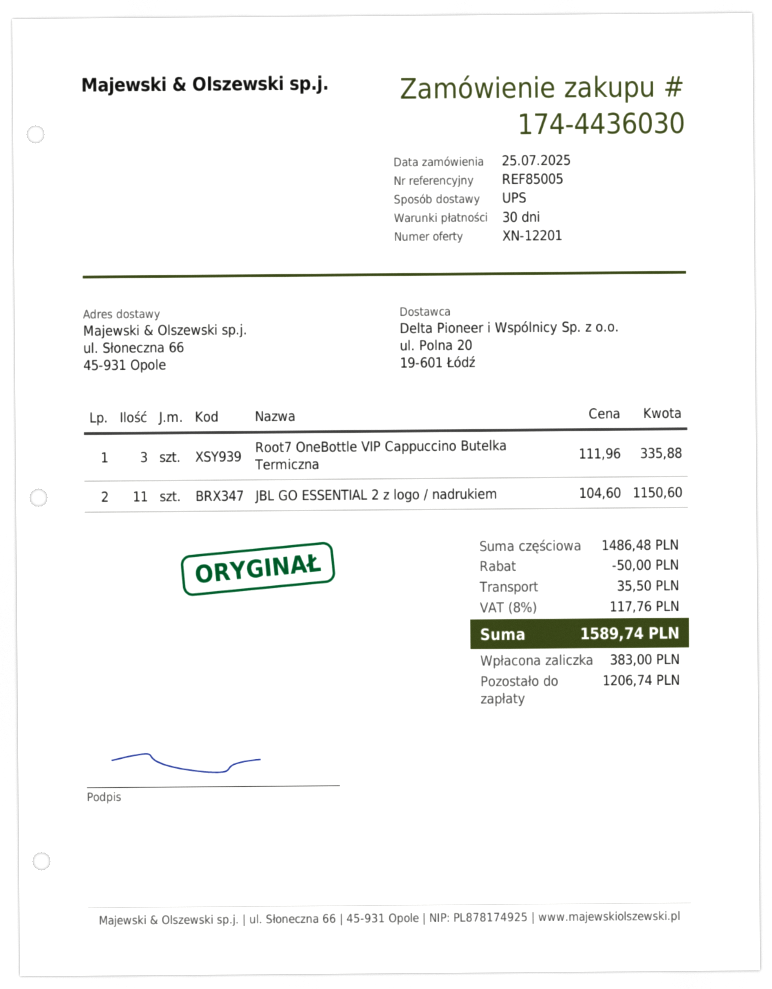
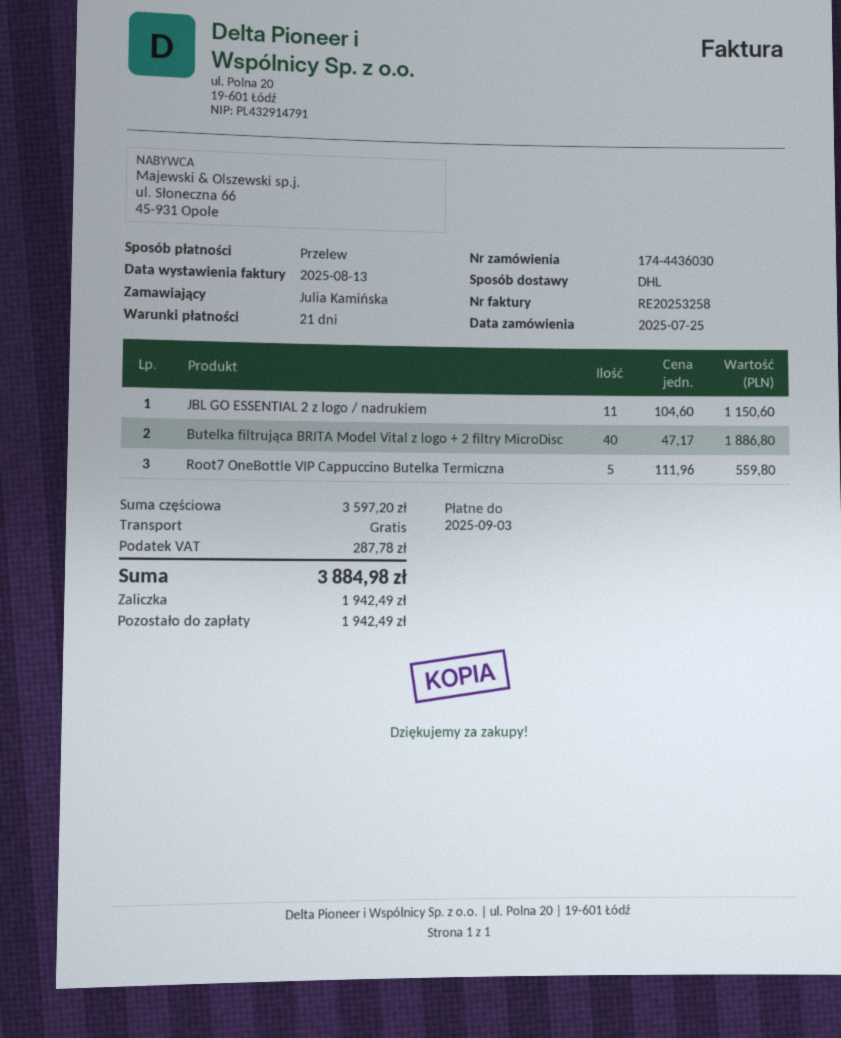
payment terms: 30 days -> 21 days
shipping method: UPS -> DHL
Root7 OneBottle VIP Cappuccino Butelka Termiczna: 3 x 111.96 = 335.88 -> 5 x 111.96 = 559.80
Butelka filtrująca BRITA Model Vital z logo + 2 filtry MicroDisc: none -> 40 x 47.17 = 1886.80
subtotal: 1486.48 -> 3597.20
discount: 50.00 -> none
shipping: 35.50 -> 0.00
tax: 117.76 -> 287.78
total: 1589.74 -> 3884.98
deposit: 383.00 -> 1942.49
balance: 1206.74 -> 1942.49

